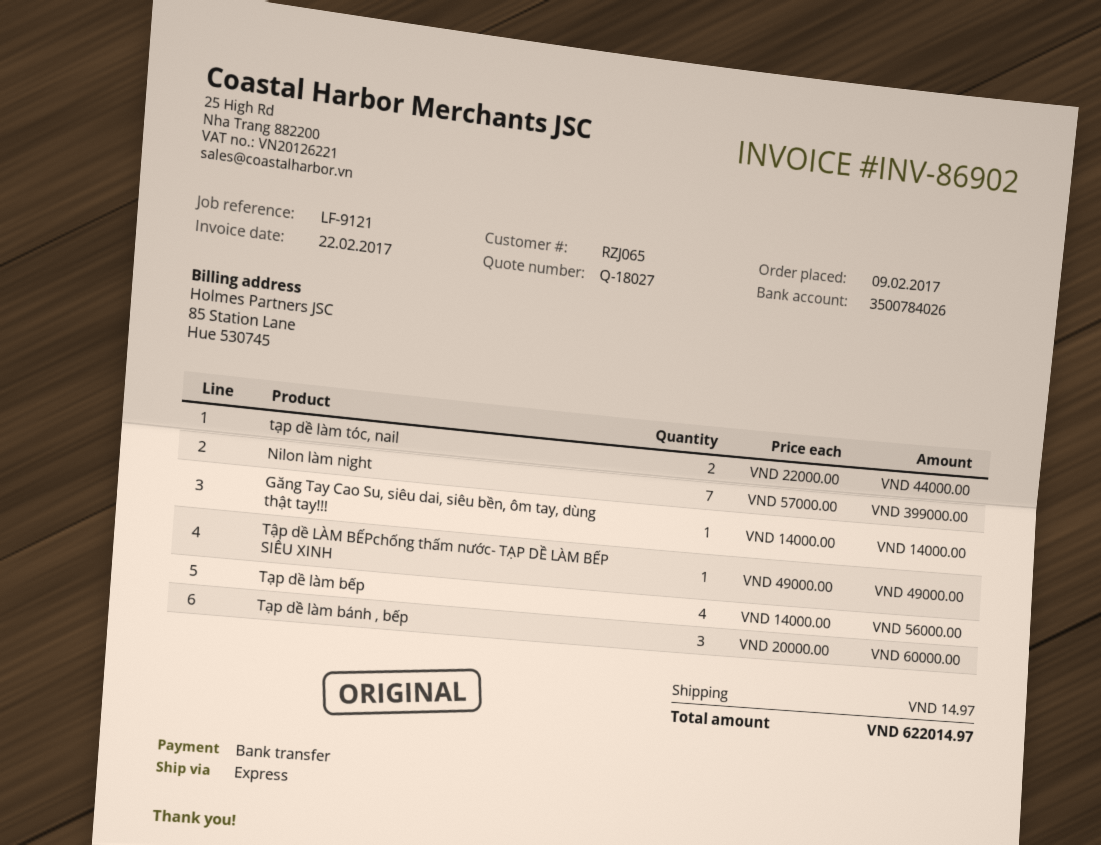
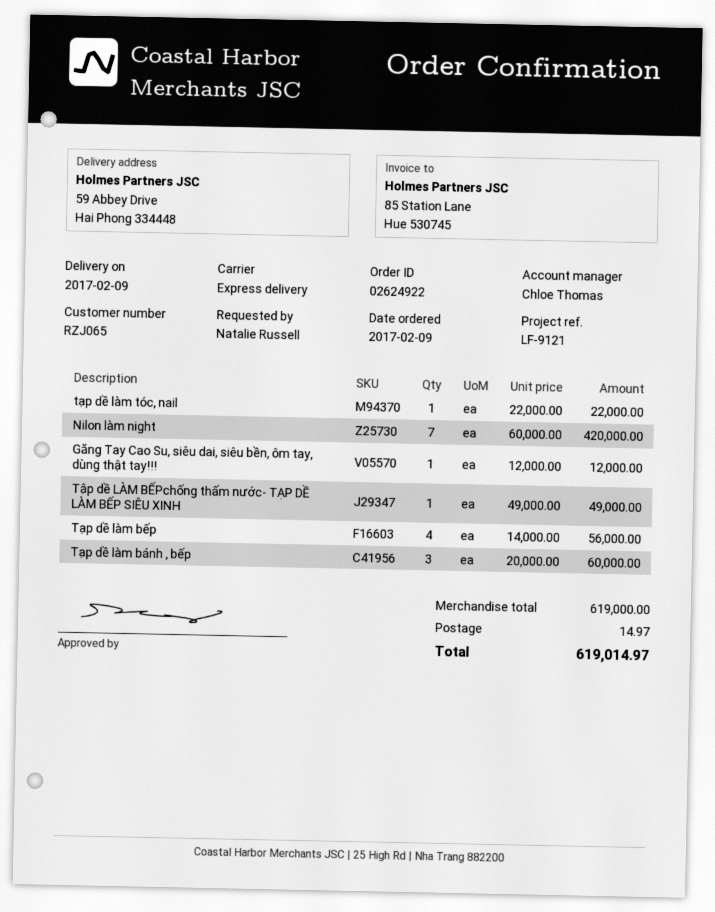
tạp dề làm tóc, nail: 2 x 22000.00 = 44000.00 -> 1 x 22000.00 = 22000.00
Nilon làm night: 7 x 57000.00 = 399000.00 -> 7 x 60000.00 = 420000.00
Găng Tay Cao Su, siêu dai, siêu bền, ôm tay, dùng thật tay!!!: 1 x 14000.00 = 14000.00 -> 1 x 12000.00 = 12000.00
total: 622014.97 -> 619014.97

